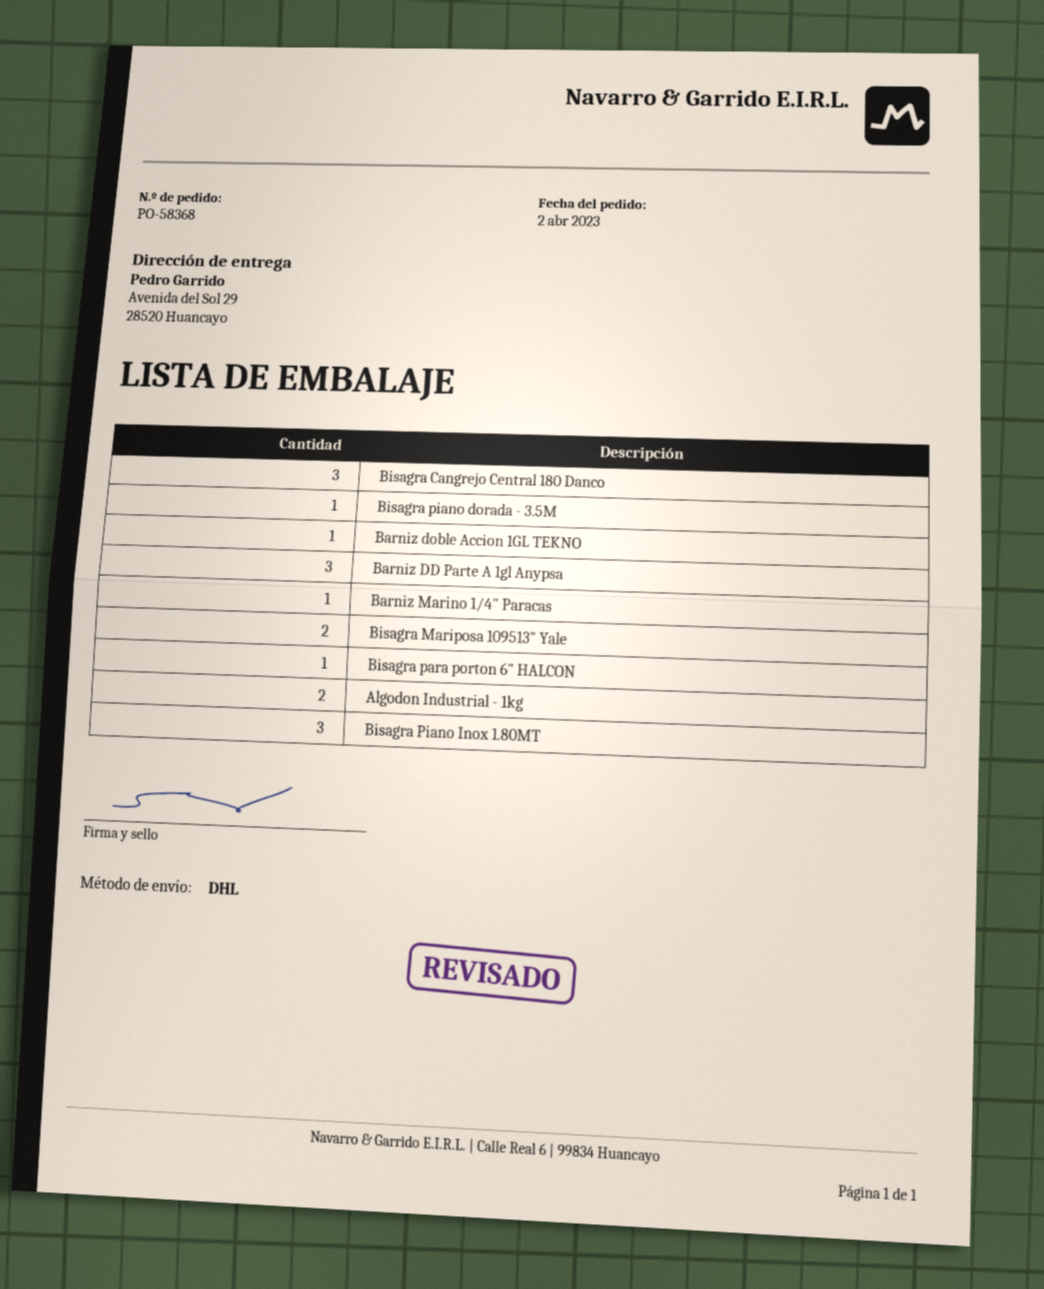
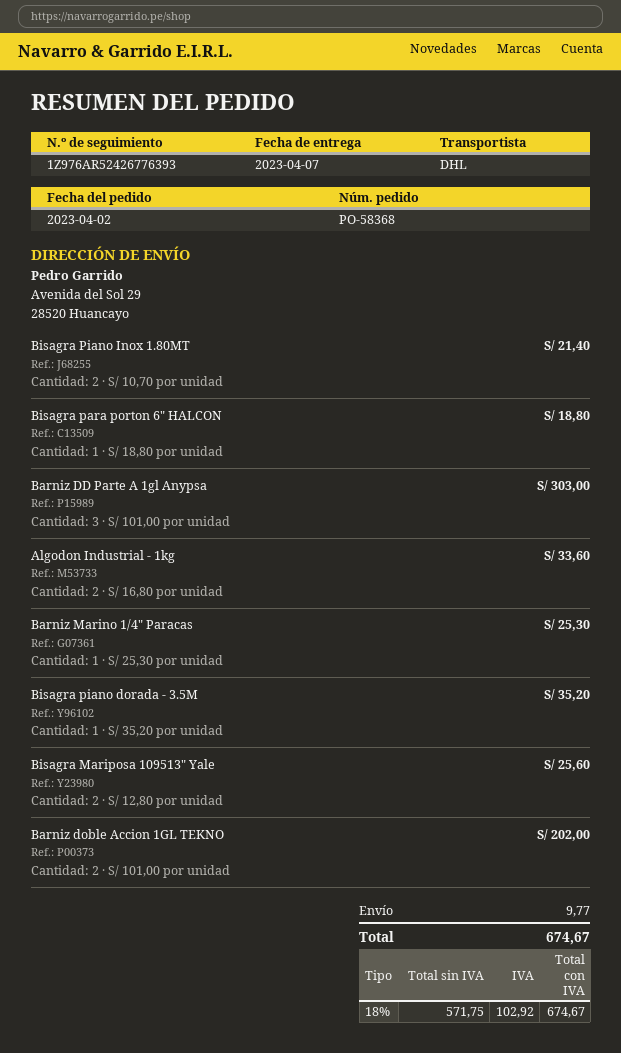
Bisagra Cangrejo Central 180 Danco: 3 -> none
Barniz doble Accion 1GL TEKNO: 1 -> 2
Bisagra Piano Inox 1.80MT: 3 -> 2

